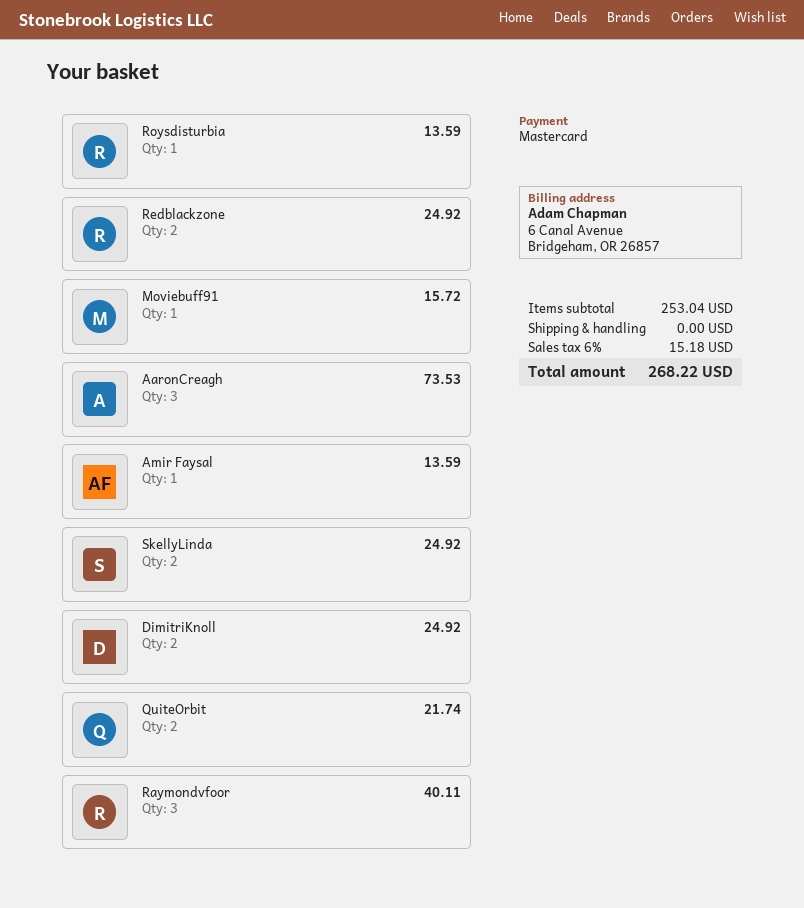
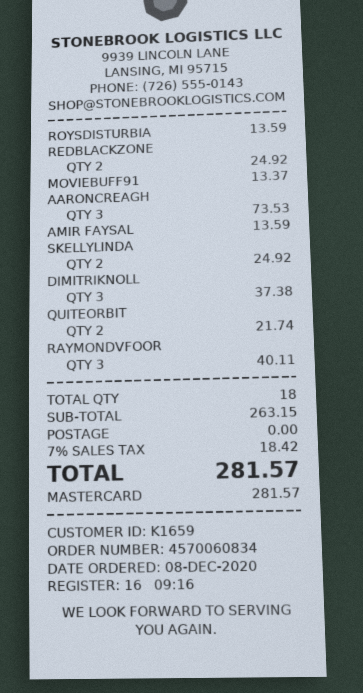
Moviebuff91: 1 for 15.72 -> 1 for 13.37
DimitriKnoll: 2 for 24.92 -> 3 for 37.38
subtotal: 253.04 -> 263.15
tax: 6% = 15.18 -> 7% = 18.42
total: 268.22 -> 281.57

